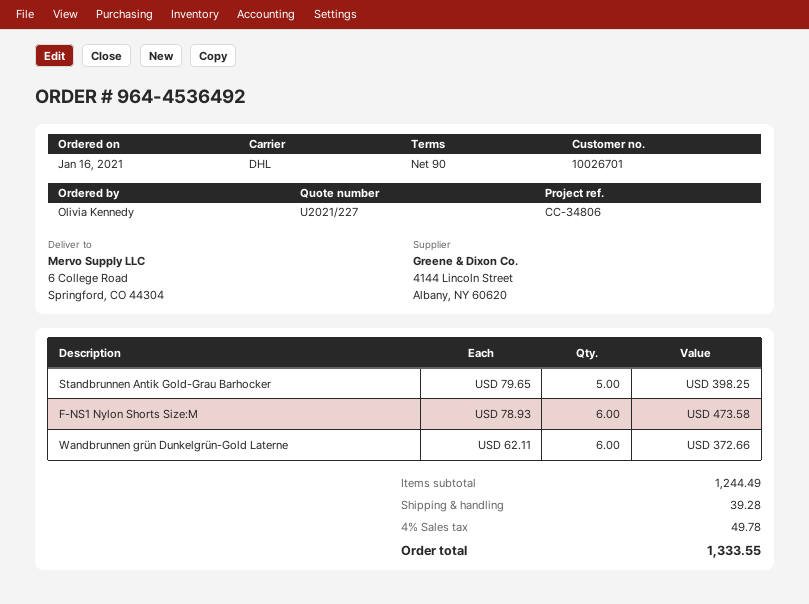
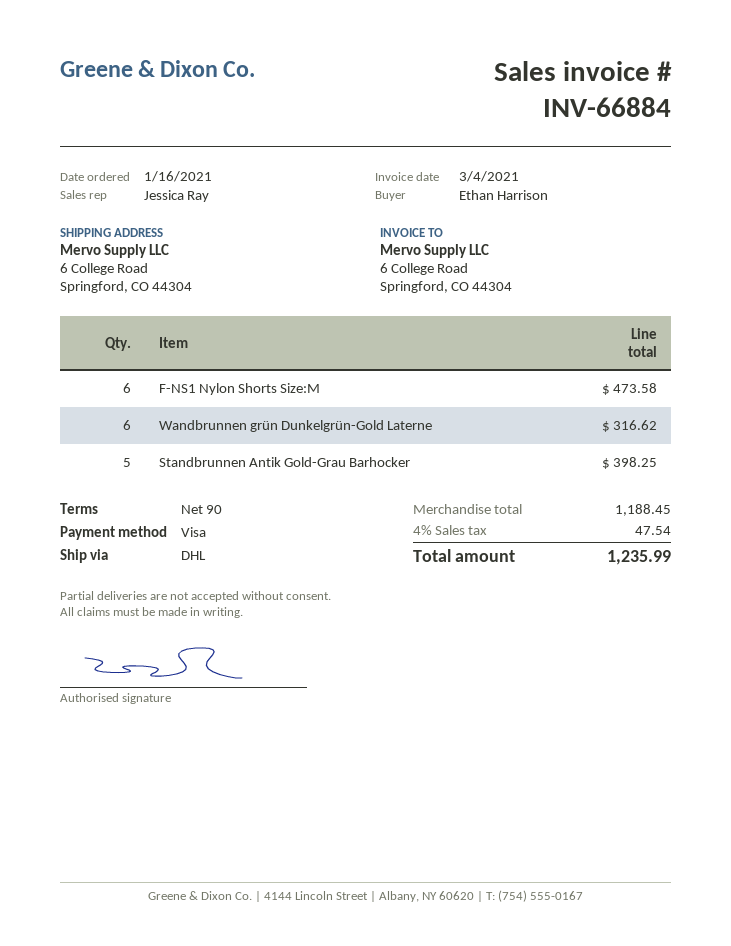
ordered by: Olivia Kennedy -> Ethan Harrison
Wandbrunnen grün Dunkelgrün-Gold Laterne: 6 for 372.66 -> 6 for 316.62
subtotal: 1244.49 -> 1188.45
shipping: 39.28 -> none
tax: 4% = 49.78 -> 4% = 47.54
total: 1333.55 -> 1235.99

